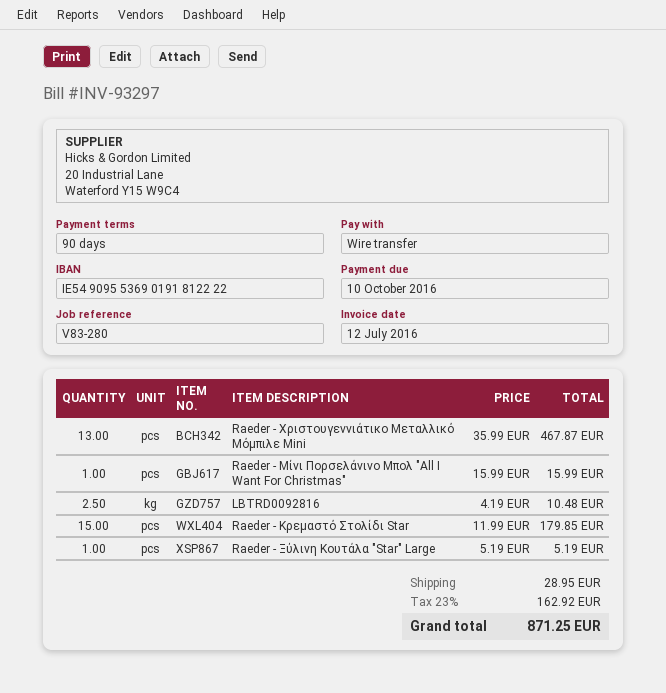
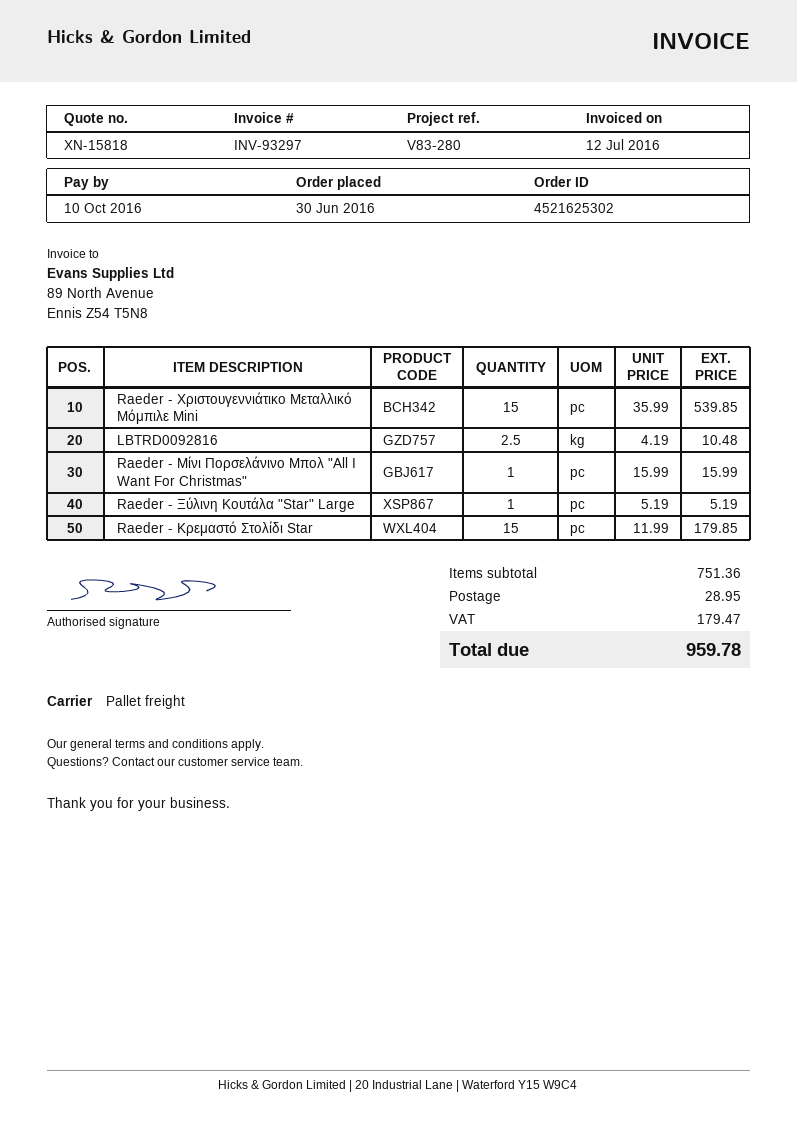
Raeder - Χριστουγεννιάτικο Μεταλλικό Μόμπιλε Mini: 13 x 35.99 = 467.87 -> 15 x 35.99 = 539.85
tax: 162.92 -> 179.47
total: 871.25 -> 959.78

